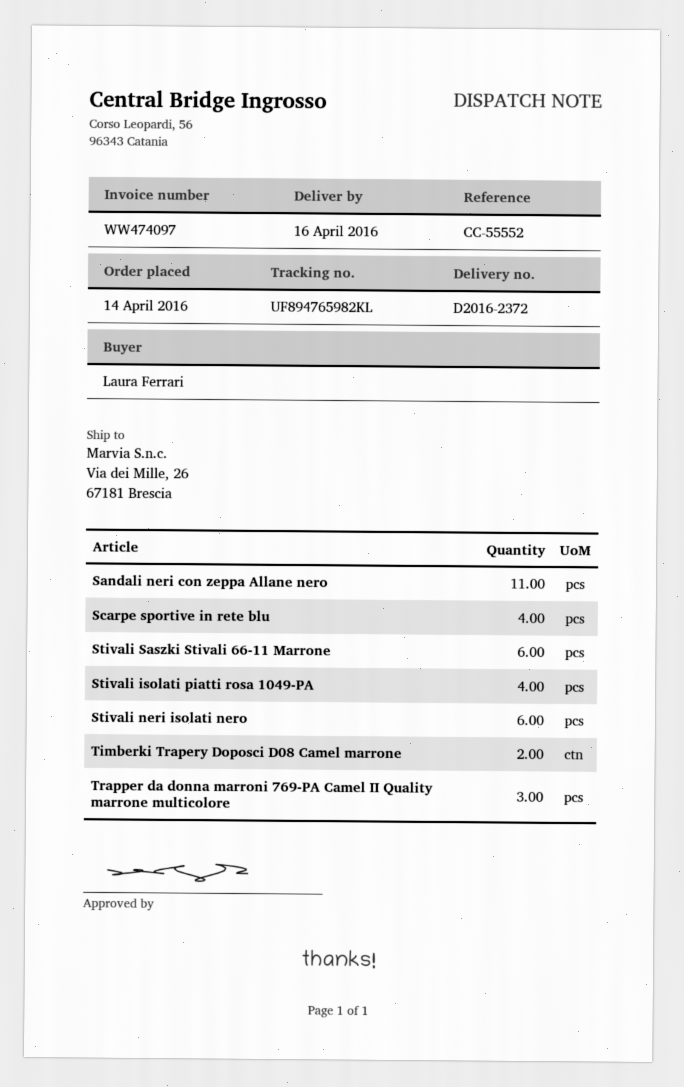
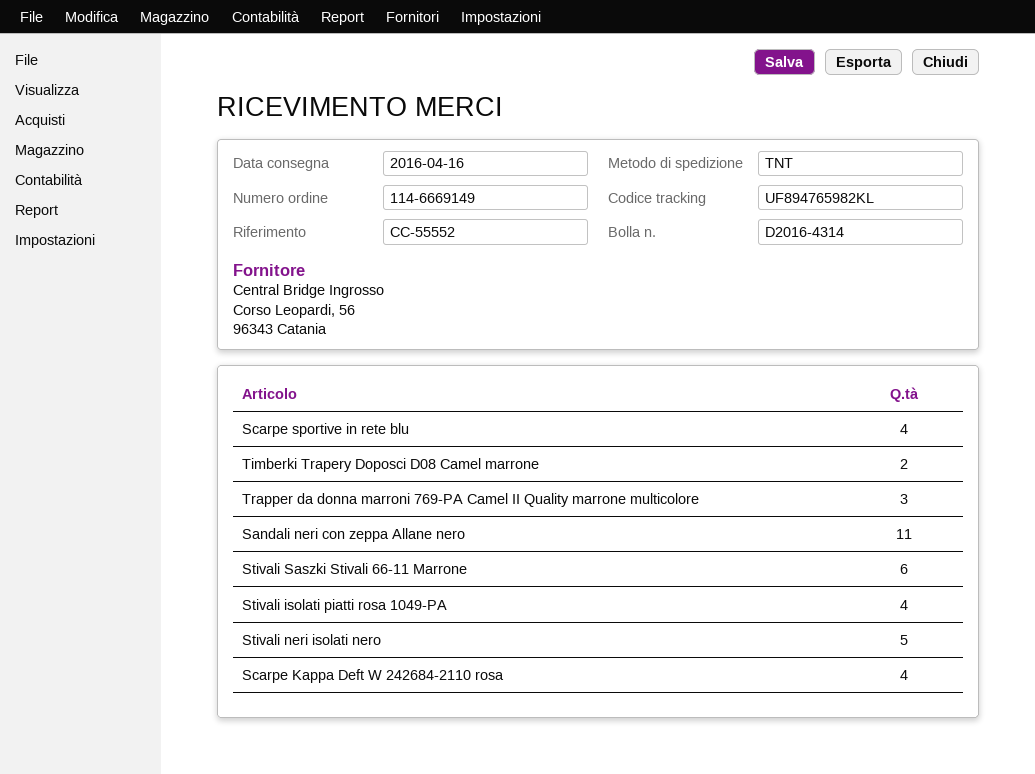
delivery note number: D2016-2372 -> D2016-4314
Stivali neri isolati nero: 6 -> 5
Scarpe Kappa Deft W 242684-2110 rosa: none -> 4

